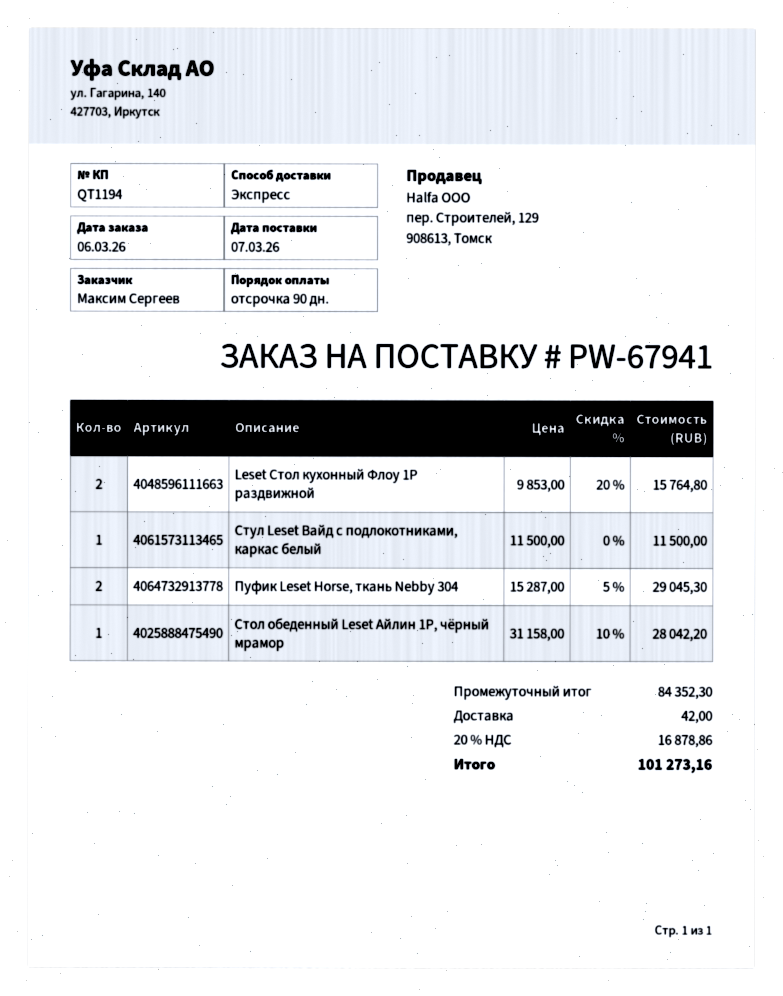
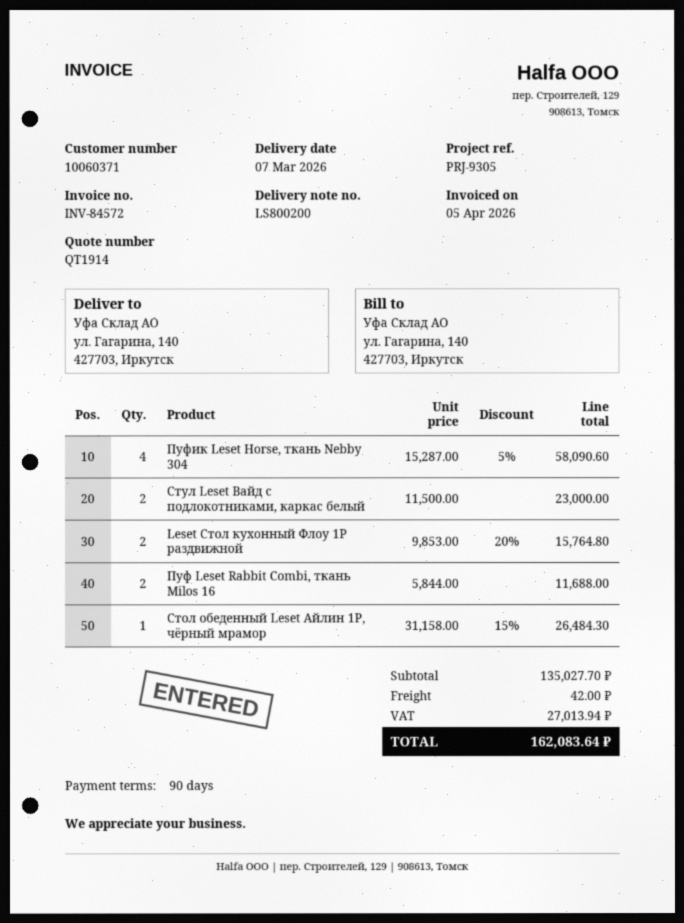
quote number: QT1194 -> QT1914
Стул Leset Вайд с подлокотниками, каркас белый: 1 x 11500.00 = 11500.00 -> 2 x 11500.00 = 23000.00
Пуфик Leset Horse, ткань Nebby 304: 2 x 15287.00 - 5% = 29045.30 -> 4 x 15287.00 - 5% = 58090.60
Стол обеденный Leset Айлин 1Р, чёрный мрамор: 1 x 31158.00 - 10% = 28042.20 -> 1 x 31158.00 - 15% = 26484.30
Пуф Leset Rabbit Combi, ткань Milos 16: none -> 2 x 5844.00 = 11688.00
subtotal: 84352.30 -> 135027.70
tax: 16878.86 -> 27013.94
total: 101273.16 -> 162083.64

